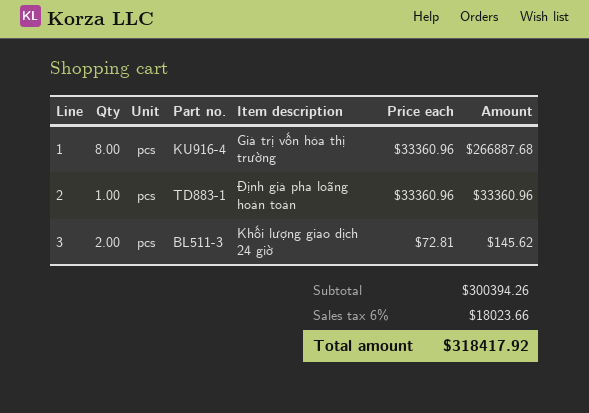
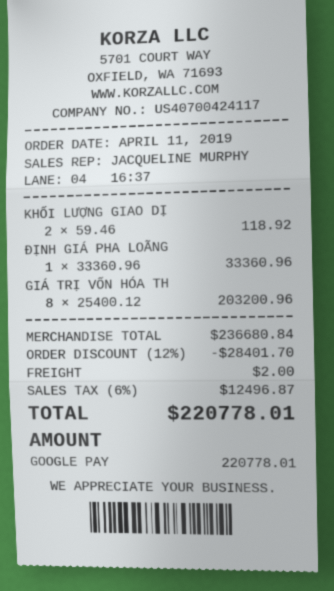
Giá trị vốn hóa thị trường: 8 x 33360.96 = 266887.68 -> 8 x 25400.12 = 203200.96
Khối lượng giao dịch 24 giờ: 2 x 72.81 = 145.62 -> 2 x 59.46 = 118.92
subtotal: 300394.26 -> 236680.84
discount: none -> 12% = 28401.70
shipping: none -> 2.00
tax: 6% = 18023.66 -> 6% = 12496.87
total: 318417.92 -> 220778.01

